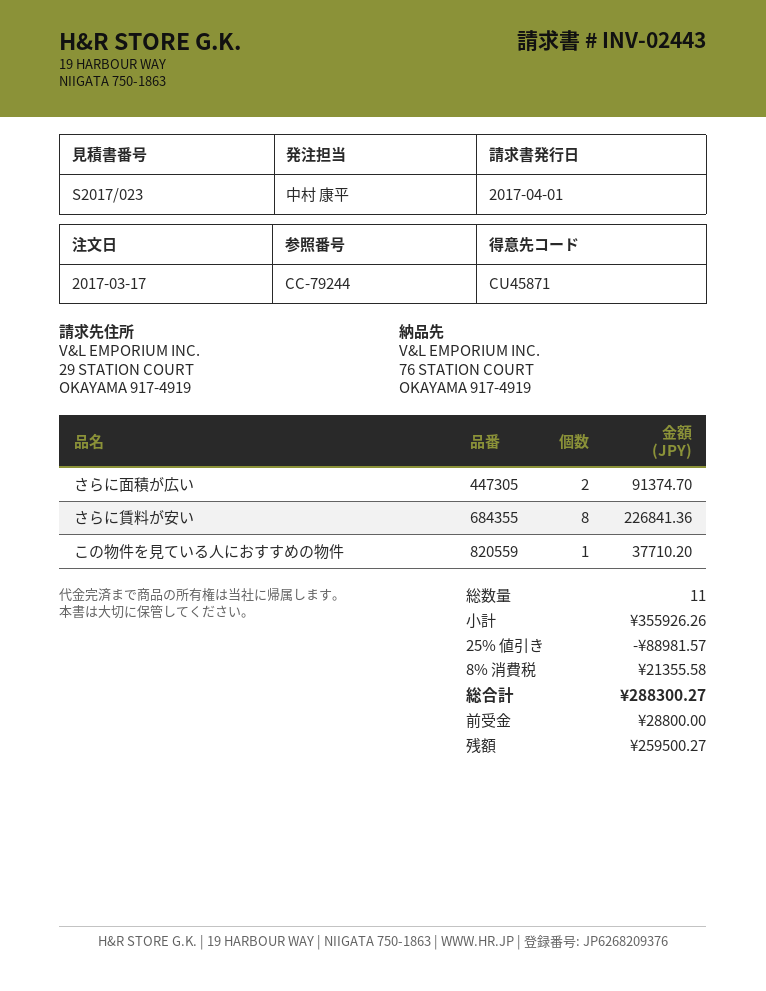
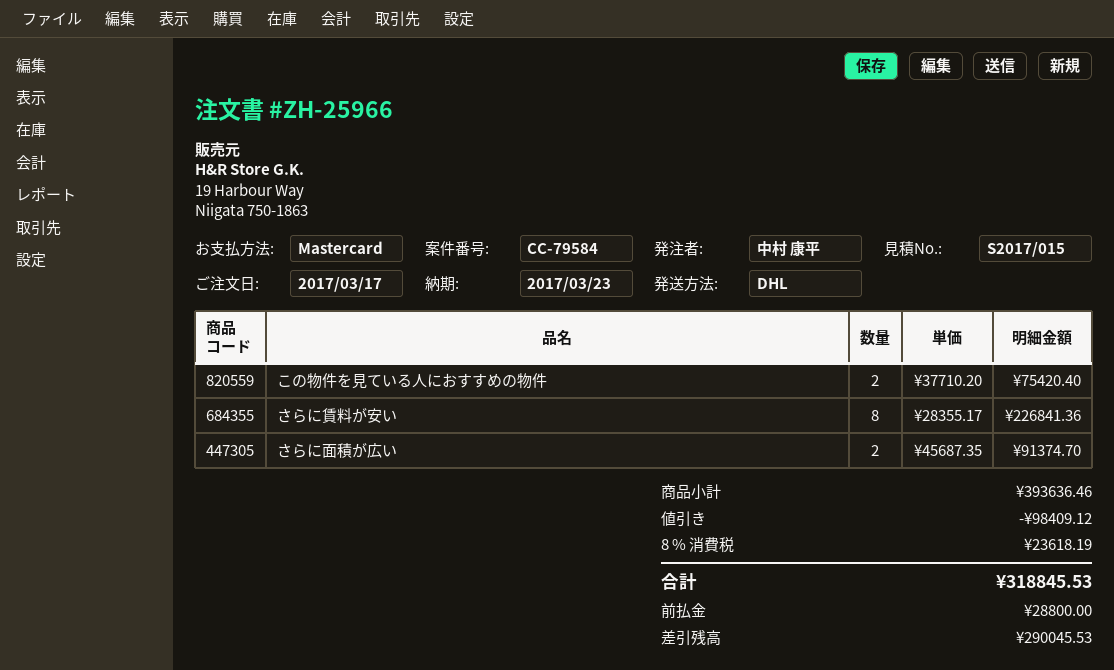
quote number: S2017/023 -> S2017/015
reference: CC-79244 -> CC-79584
この物件を見ている人におすすめの物件: 1 for 37710.20 -> 2 for 75420.40
subtotal: 355926.26 -> 393636.46
discount: 88981.57 -> 98409.12
tax: 8% = 21355.58 -> 8% = 23618.19
total: 288300.27 -> 318845.53
balance: 259500.27 -> 290045.53

